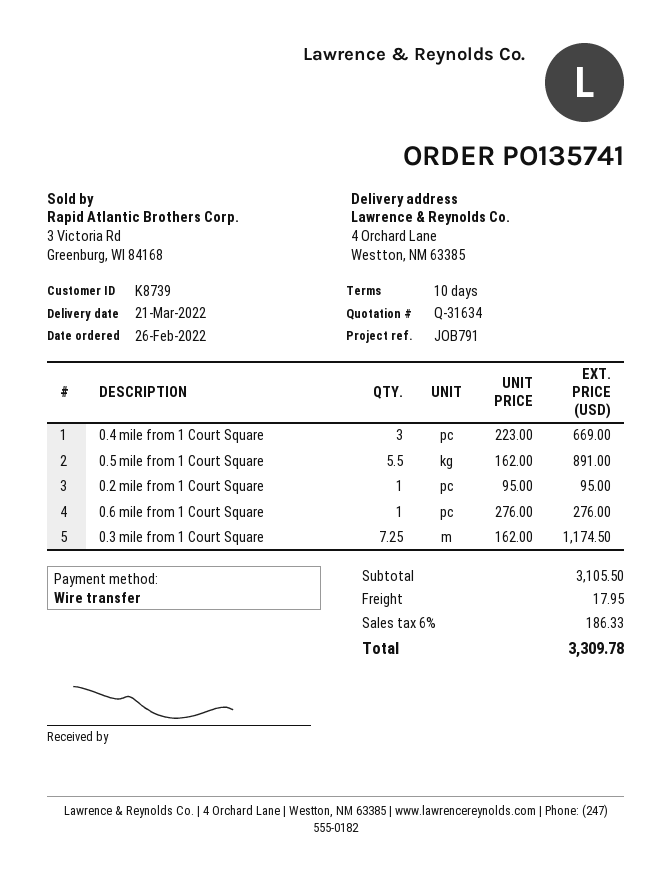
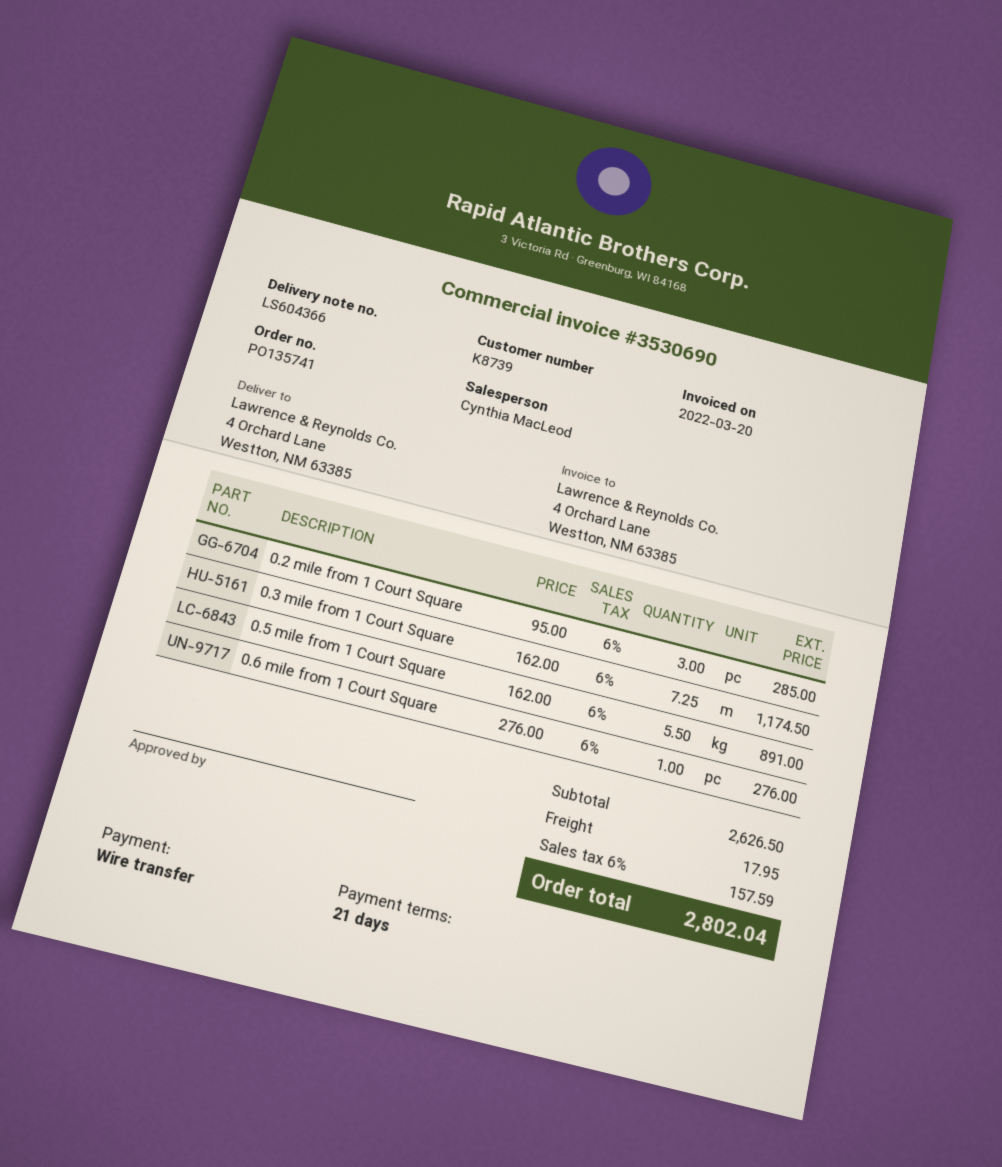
payment terms: 10 days -> 21 days
0.4 mile from 1 Court Square: 3 x 223.00 = 669.00 -> none
0.2 mile from 1 Court Square: 1 x 95.00 = 95.00 -> 3 x 95.00 = 285.00
subtotal: 3105.50 -> 2626.50
tax: 6% = 186.33 -> 6% = 157.59
total: 3309.78 -> 2802.04

